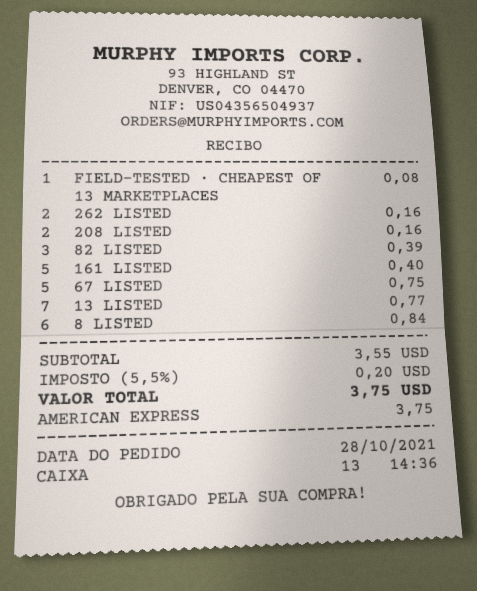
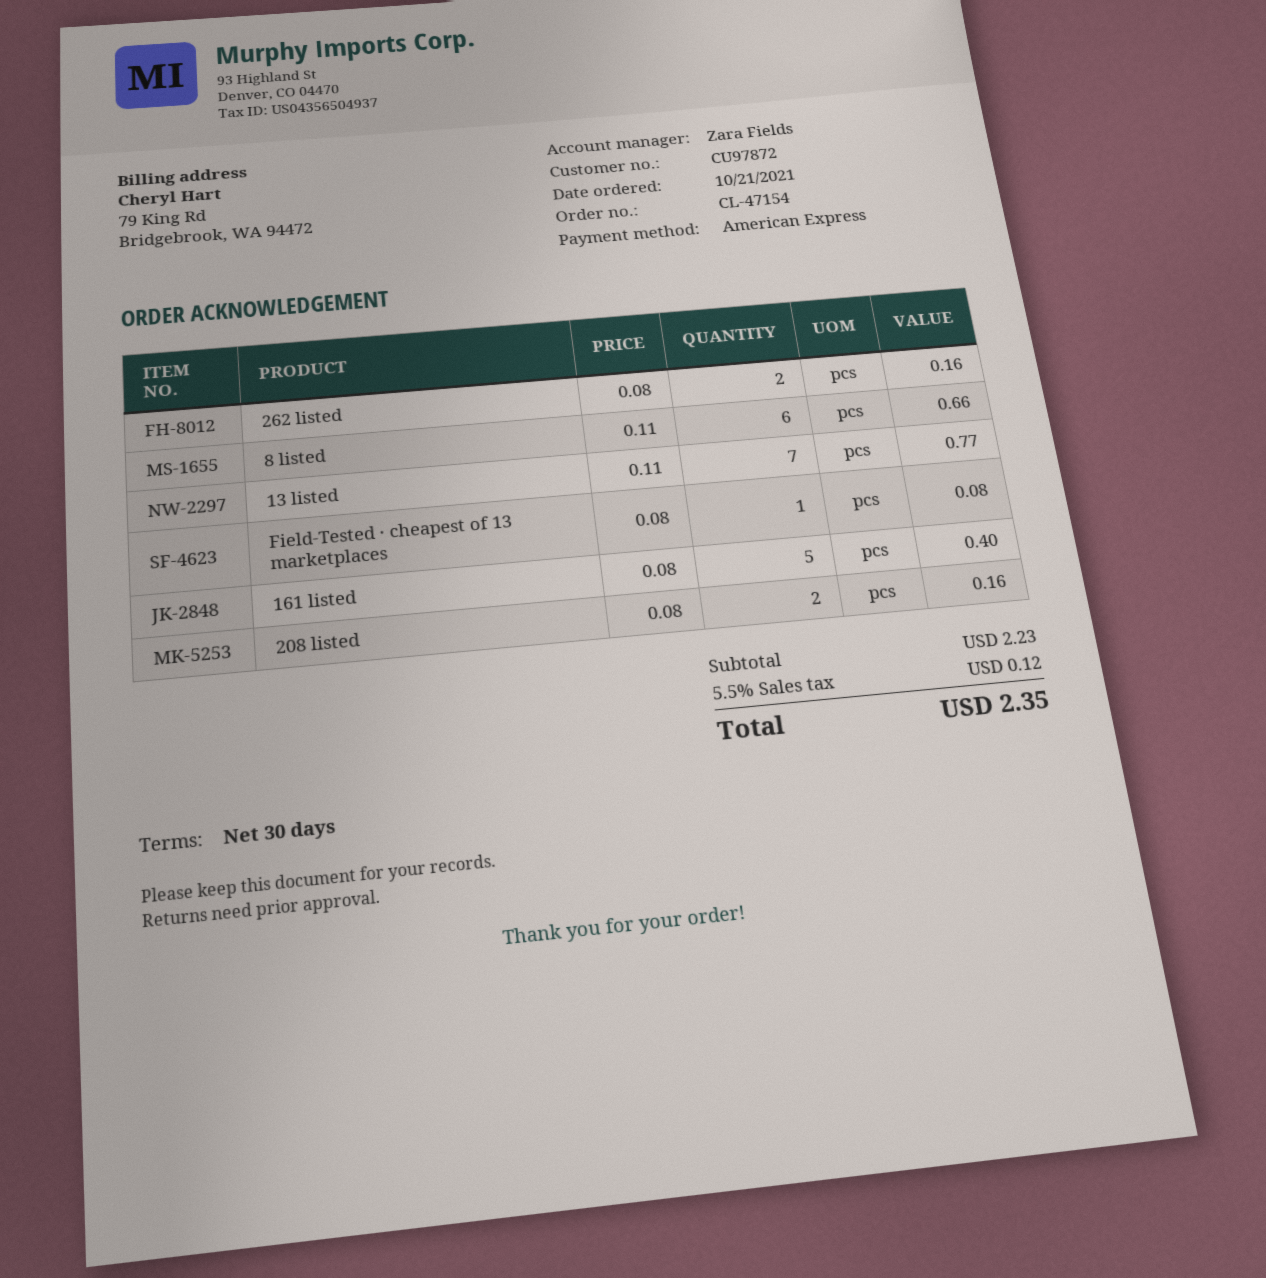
order date: 2021-10-28 -> 2021-10-21
82 LISTED: 3 for 0.39 -> none
67 LISTED: 5 for 0.75 -> none
8 LISTED: 6 for 0.84 -> 6 for 0.66
subtotal: 3.55 -> 2.23
tax: 5.5% = 0.20 -> 5.5% = 0.12
total: 3.75 -> 2.35

